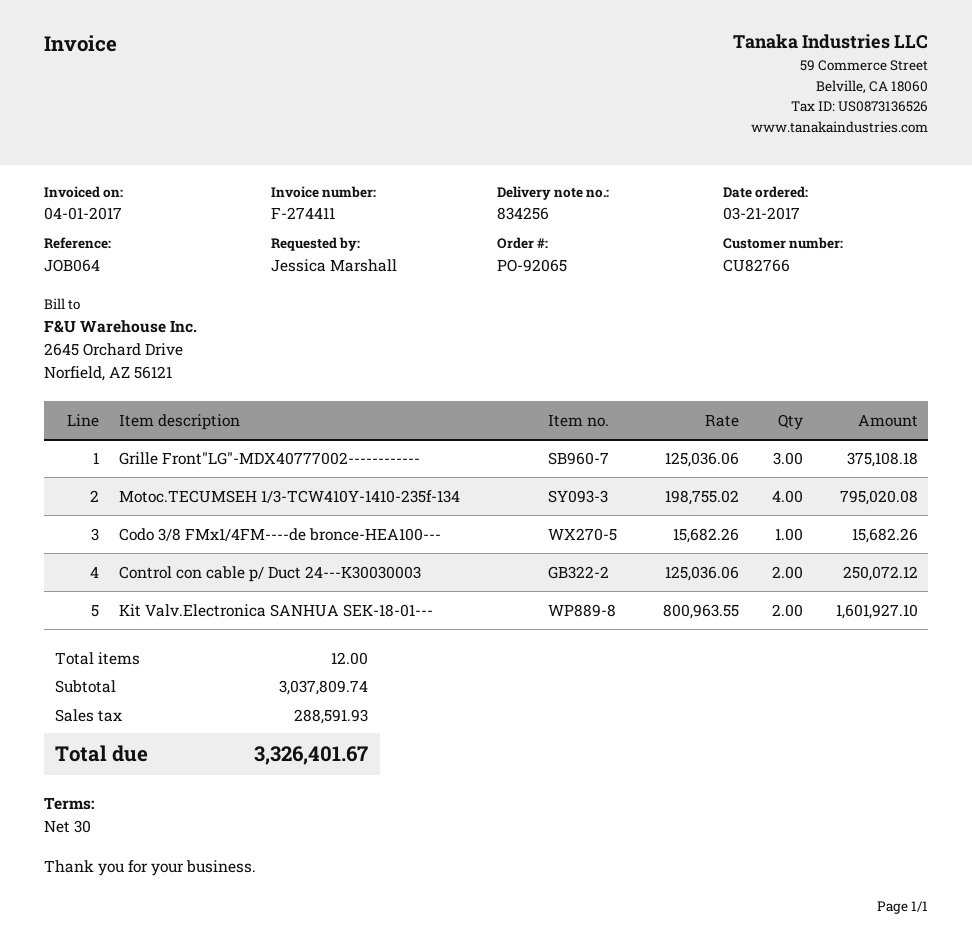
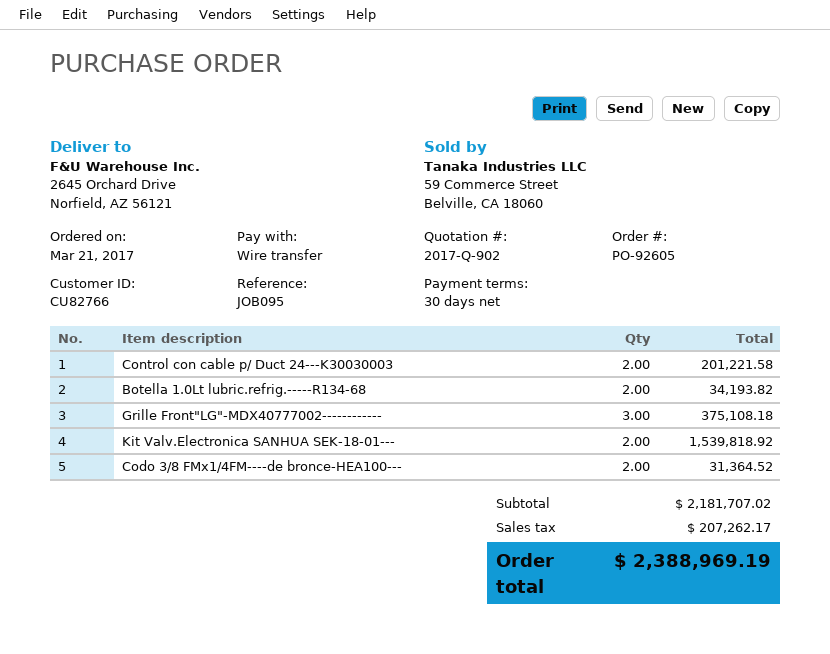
order number: PO-92065 -> PO-92605
reference: JOB064 -> JOB095
Motoc.TECUMSEH 1/3-TCW410Y-1410-235f-134: 4 for 795020.08 -> none
Codo 3/8 FMx1/4FM----de bronce-HEA100---: 1 for 15682.26 -> 2 for 31364.52
Control con cable p/ Duct 24---K30030003: 2 for 250072.12 -> 2 for 201221.58
Kit Valv.Electronica SANHUA SEK-18-01---: 2 for 1601927.10 -> 2 for 1539818.92
Botella 1.0Lt lubric.refrig.-----R134-68: none -> 2 for 34193.82
subtotal: 3037809.74 -> 2181707.02
tax: 288591.93 -> 207262.17
total: 3326401.67 -> 2388969.19

